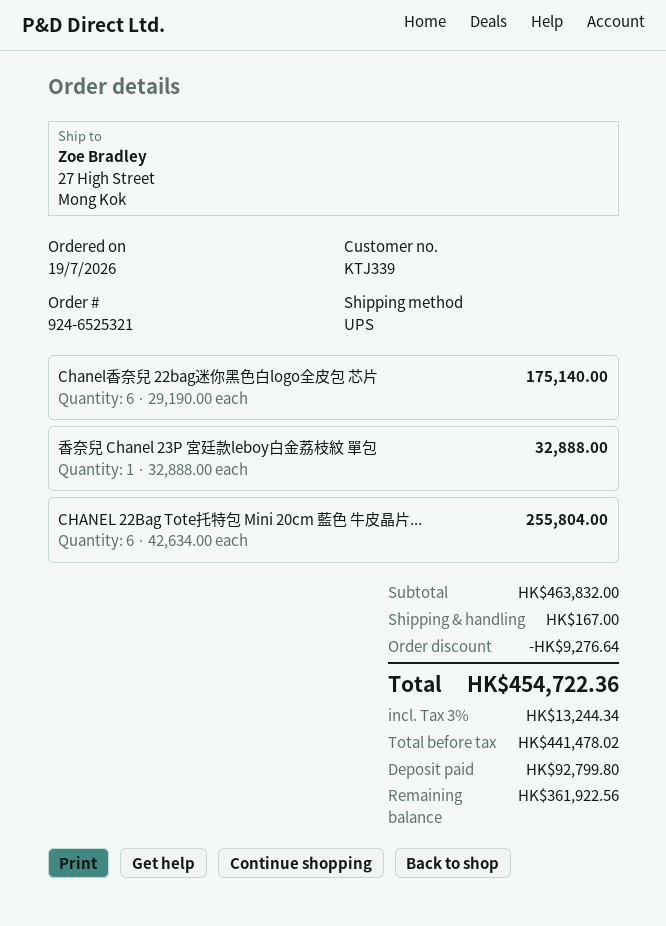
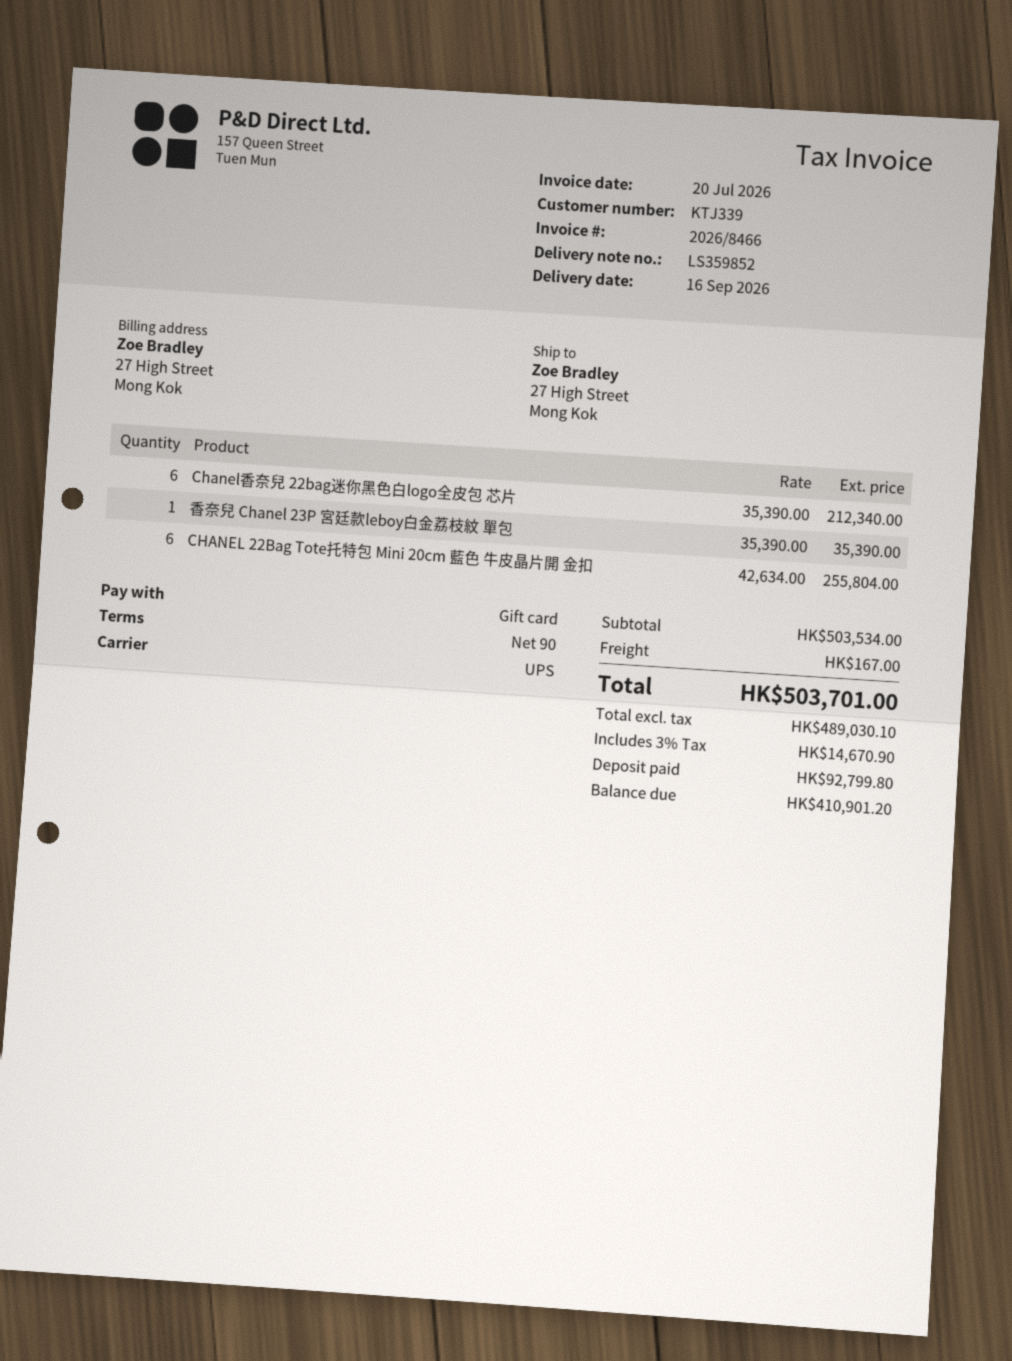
Chanel香奈兒 22bag迷你黑色白logo全皮包 芯片: 6 x 29190.00 = 175140.00 -> 6 x 35390.00 = 212340.00
香奈兒 Chanel 23P 宮廷款leboy白金荔枝紋 單包: 1 x 32888.00 = 32888.00 -> 1 x 35390.00 = 35390.00
subtotal: 463832.00 -> 503534.00
discount: 9276.64 -> none
net: 441478.02 -> 489030.10
tax: 3% = 13244.34 -> 3% = 14670.90
total: 454722.36 -> 503701.00
balance: 361922.56 -> 410901.20

